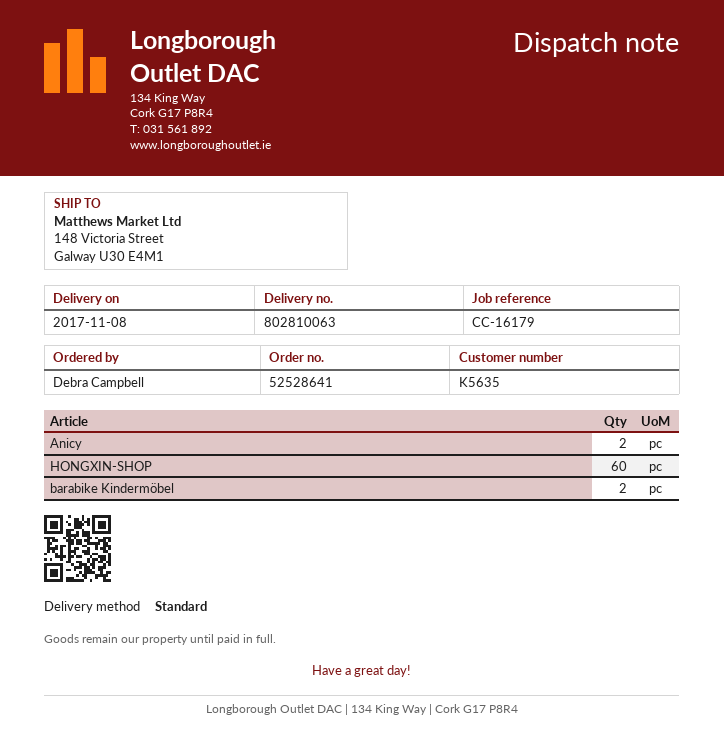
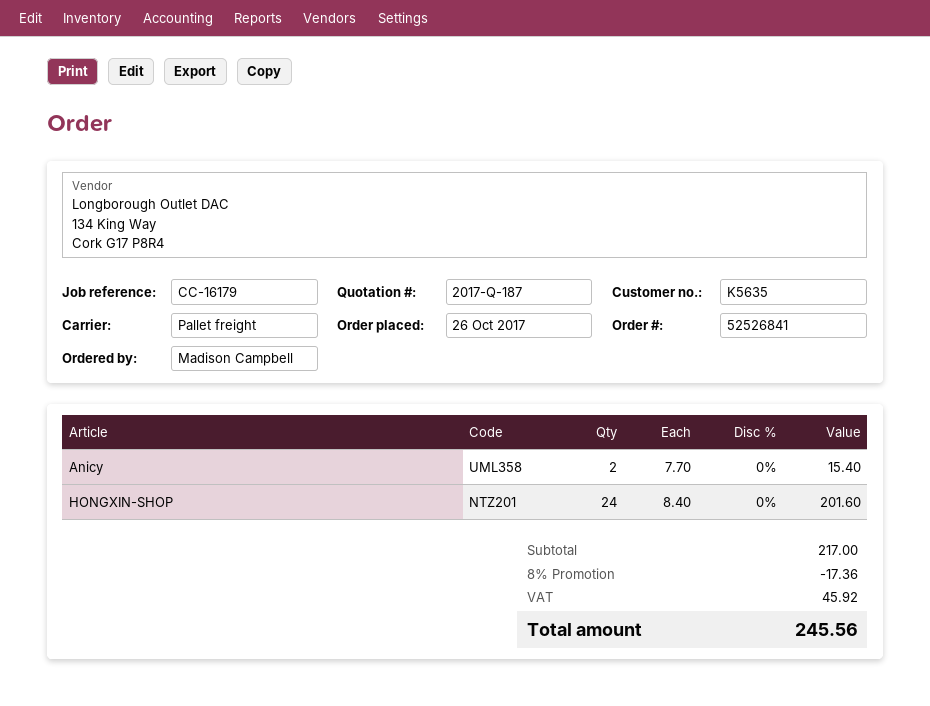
order number: 52528641 -> 52526841
ordered by: Debra Campbell -> Madison Campbell
shipping method: standard -> pallet freight
HONGXIN-SHOP: 60 -> 24
barabike Kindermöbel: 2 -> none

